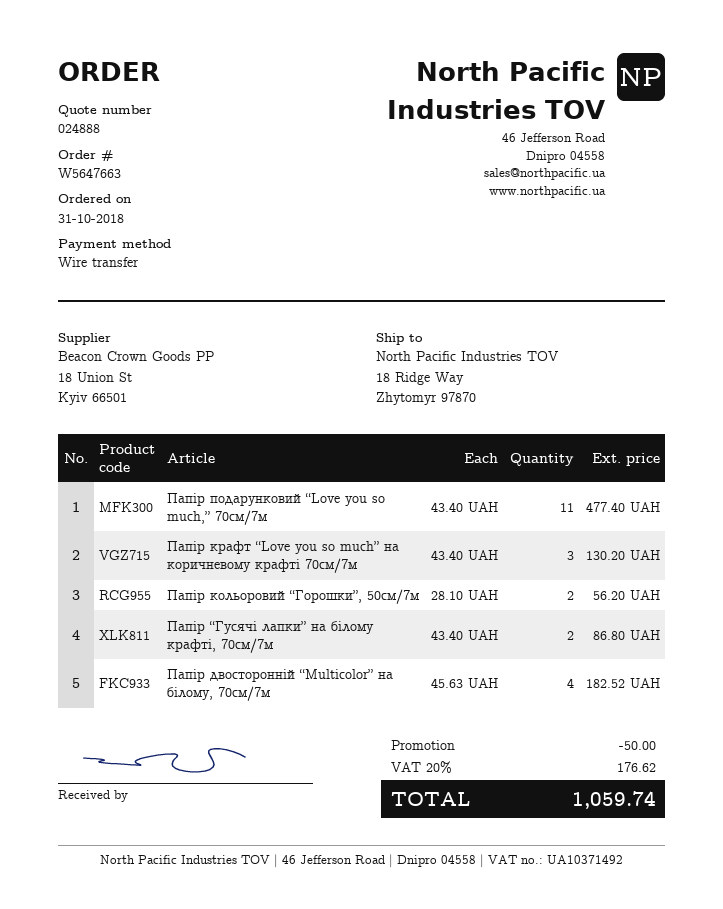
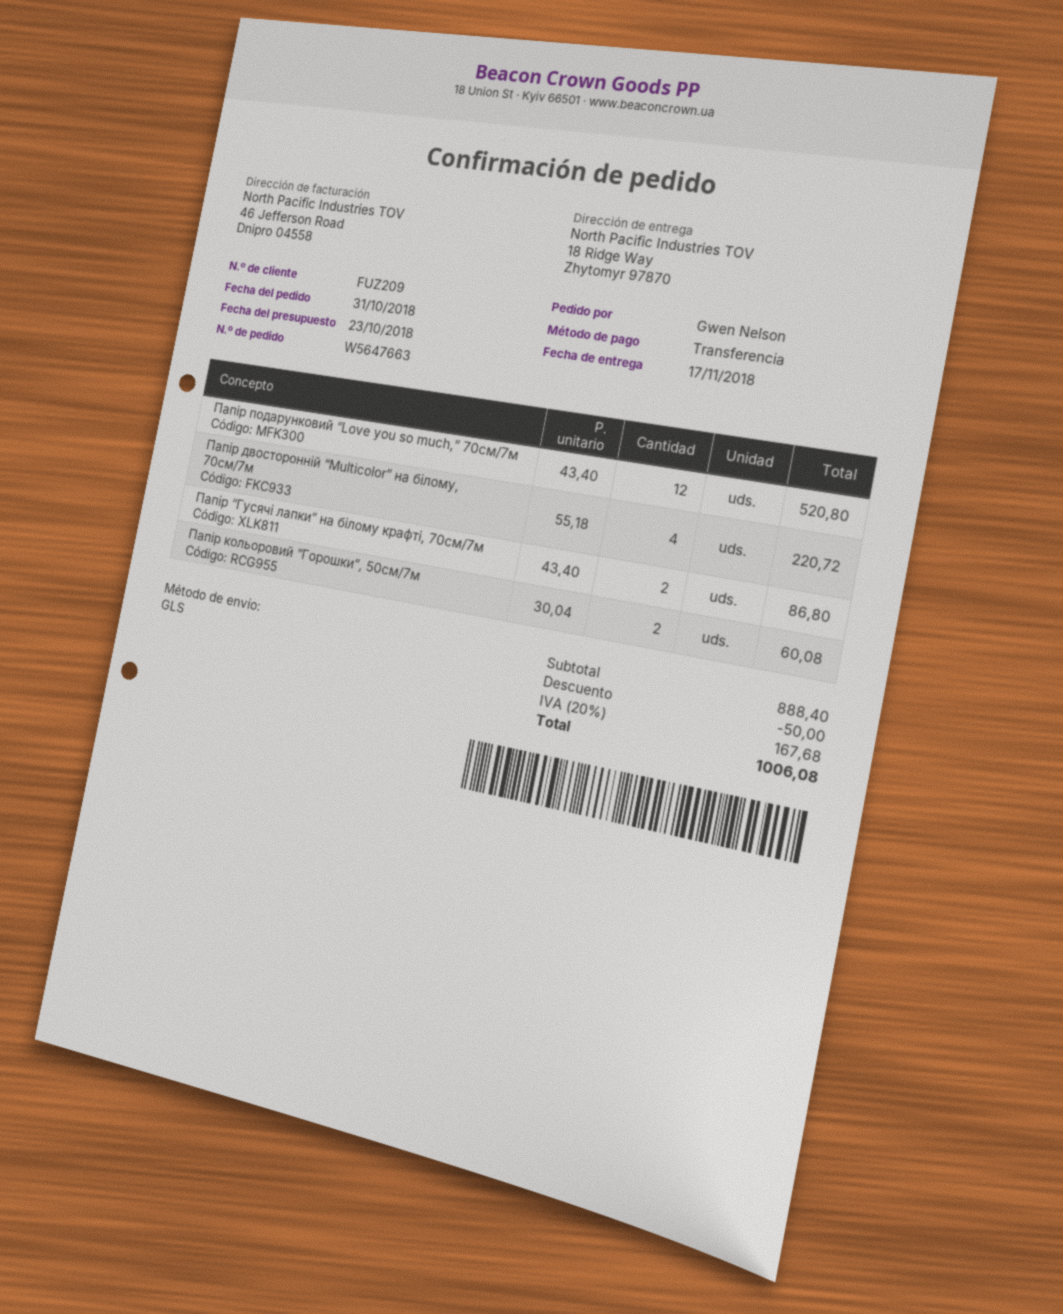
Папір подарунковий “Love you so much,” 70см/7м: 11 x 43.40 = 477.40 -> 12 x 43.40 = 520.80
Папір крафт “Love you so much” на коричневому крафті 70см/7м: 3 x 43.40 = 130.20 -> none
Папір кольоровий “Горошки”, 50см/7м: 2 x 28.10 = 56.20 -> 2 x 30.04 = 60.08
Папір двосторонній “Multicolor” на білому, 70см/7м: 4 x 45.63 = 182.52 -> 4 x 55.18 = 220.72
tax: 20% = 176.62 -> 20% = 167.68
total: 1059.74 -> 1006.08

